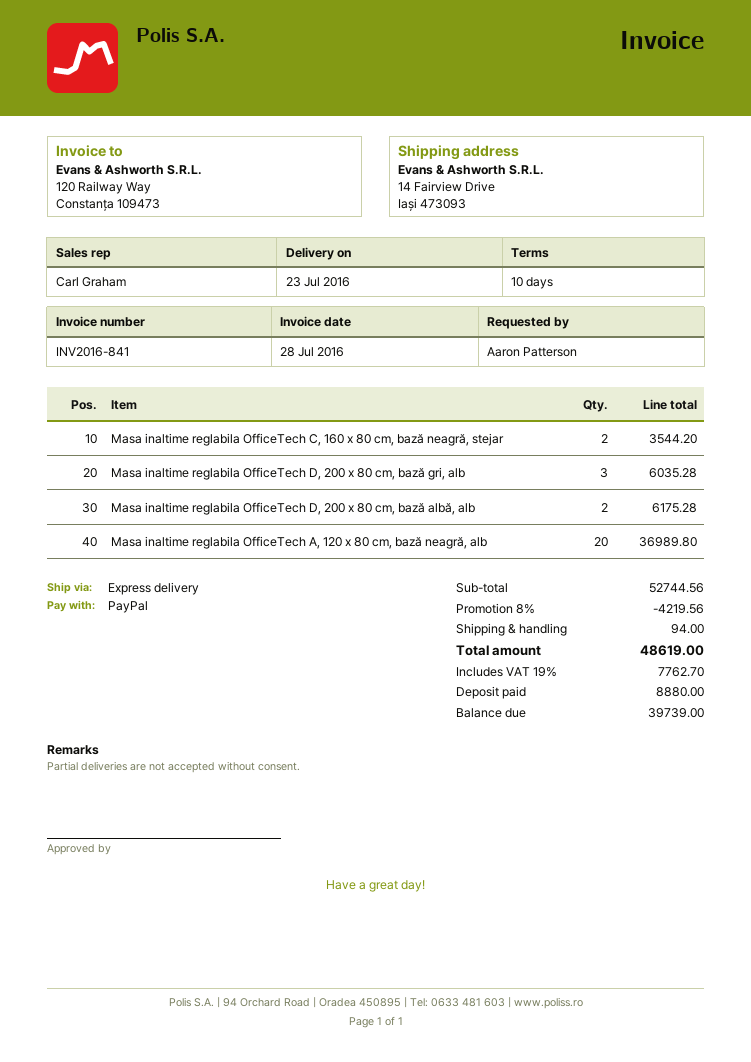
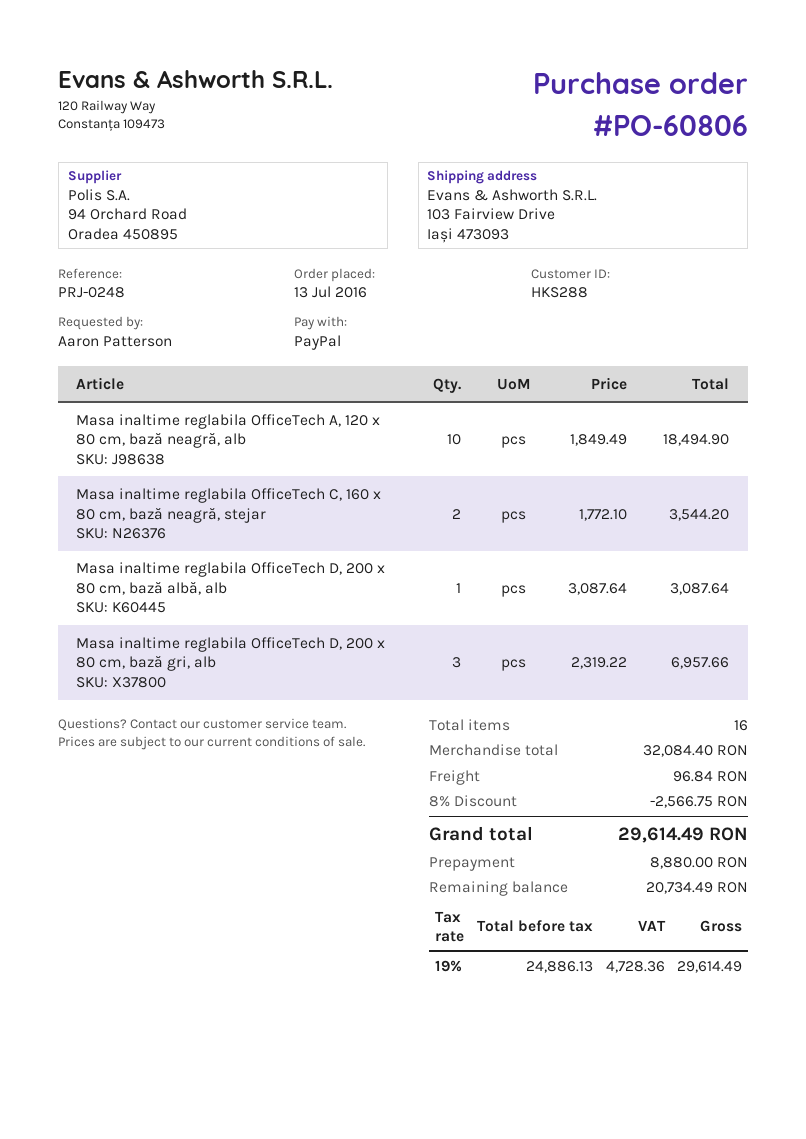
ship to: 14 Fairview Drive, Iași 473093 -> 103 Fairview Drive, Iași 473093
Masa inaltime reglabila OfficeTech D, 200 x 80 cm, bază gri, alb: 3 for 6035.28 -> 3 for 6957.66
Masa inaltime reglabila OfficeTech D, 200 x 80 cm, bază albă, alb: 2 for 6175.28 -> 1 for 3087.64
Masa inaltime reglabila OfficeTech A, 120 x 80 cm, bază neagră, alb: 20 for 36989.80 -> 10 for 18494.90
subtotal: 52744.56 -> 32084.40
discount: 8% = 4219.56 -> 8% = 2566.75
shipping: 94.00 -> 96.84
tax: 19% = 7762.70 -> 19% = 4728.36
total: 48619.00 -> 29614.49
balance: 39739.00 -> 20734.49

